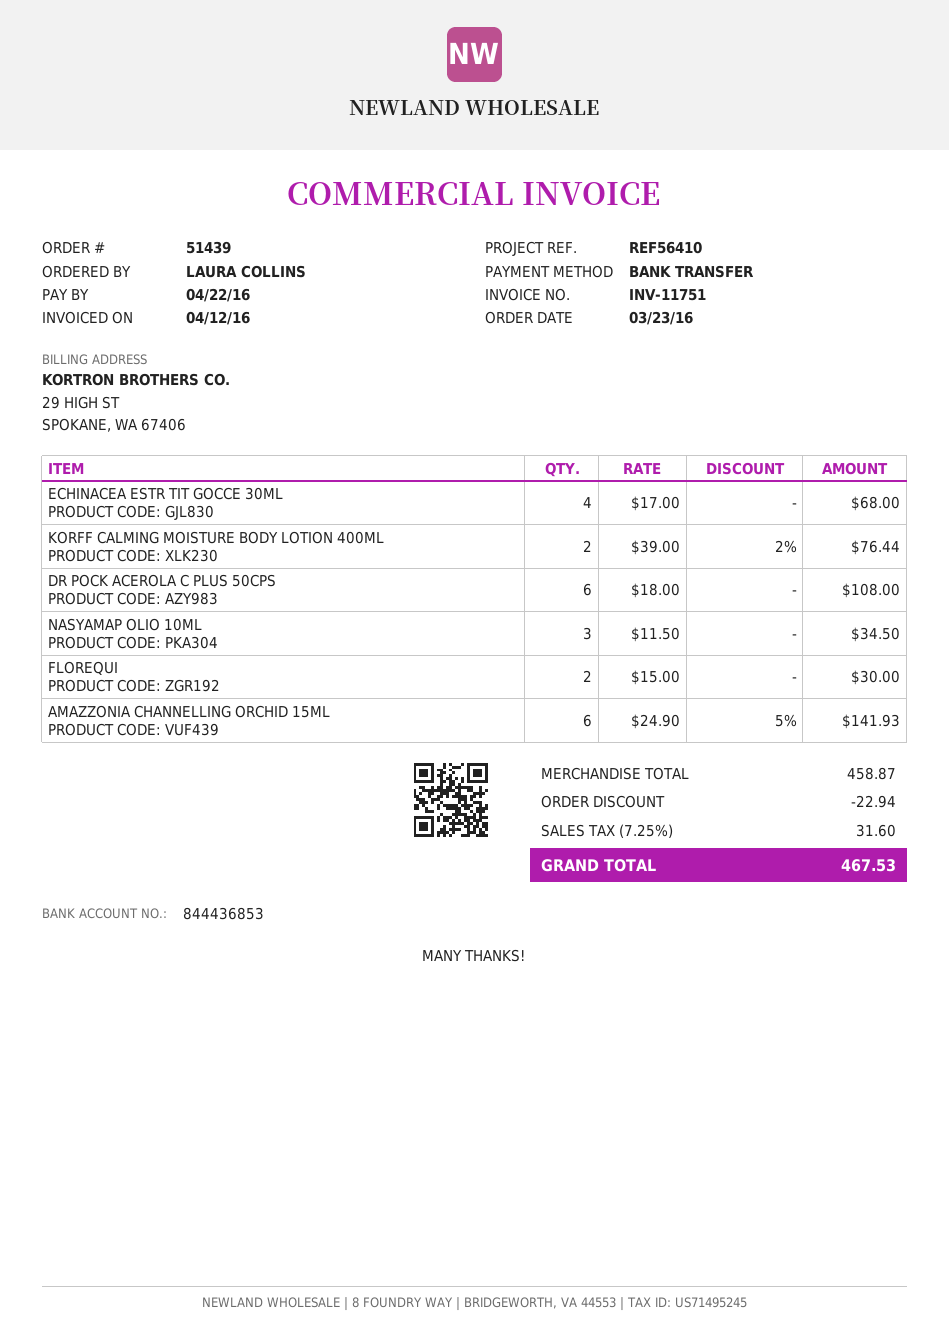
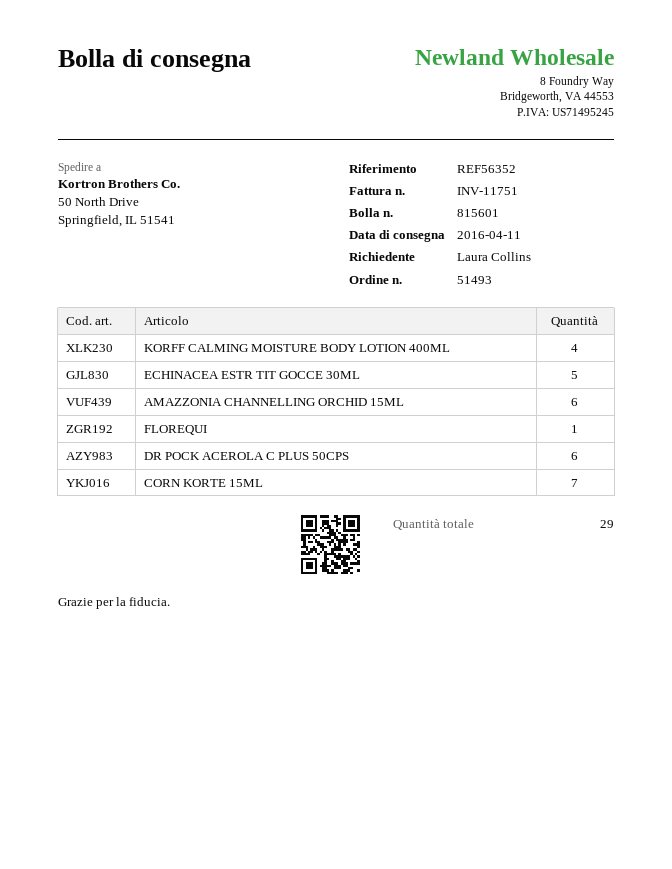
order number: 51439 -> 51493
reference: REF56410 -> REF56352
ECHINACEA ESTR TIT GOCCE 30ML: 4 -> 5
KORFF CALMING MOISTURE BODY LOTION 400ML: 2 -> 4
NASYAMAP OLIO 10ML: 3 -> none
FLOREQUI: 2 -> 1
CORN KORTE 15ML: none -> 7

